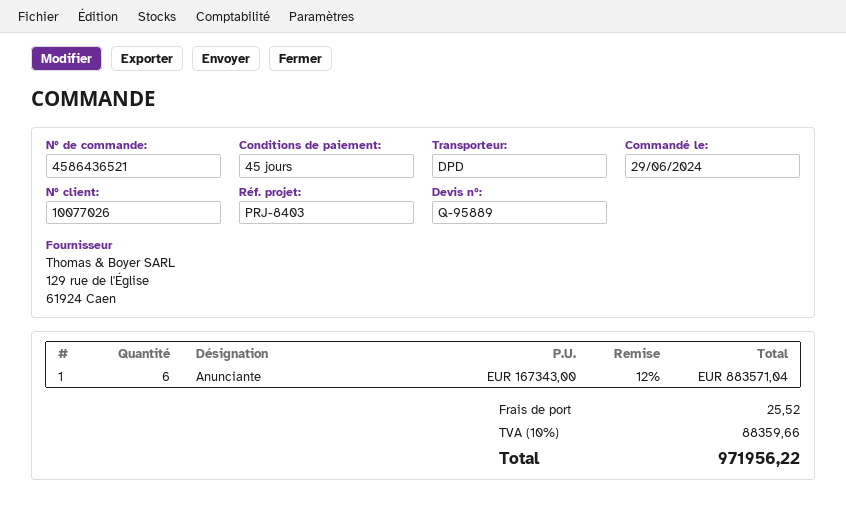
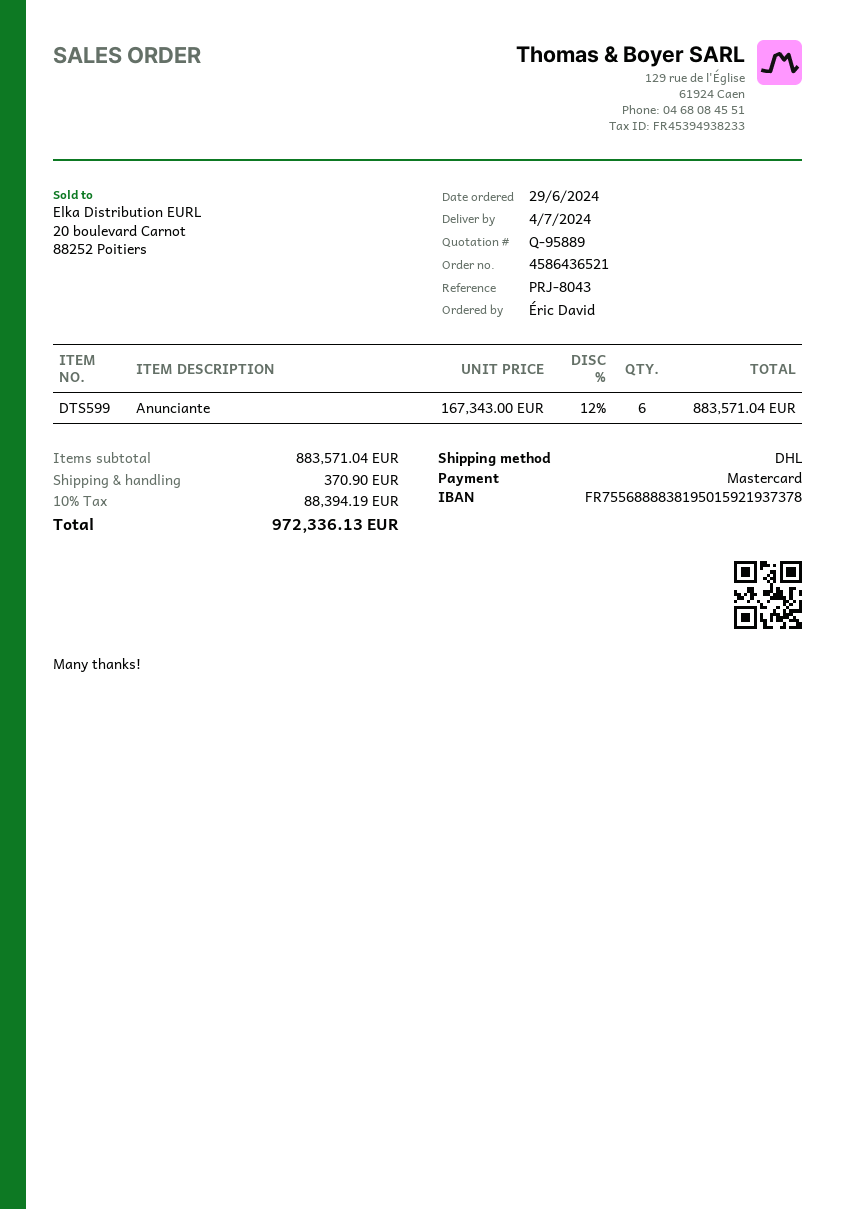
reference: PRJ-8403 -> PRJ-8043
shipping method: DPD -> DHL
shipping: 25.52 -> 370.90
tax: 10% = 88359.66 -> 10% = 88394.19
total: 971956.22 -> 972336.13

